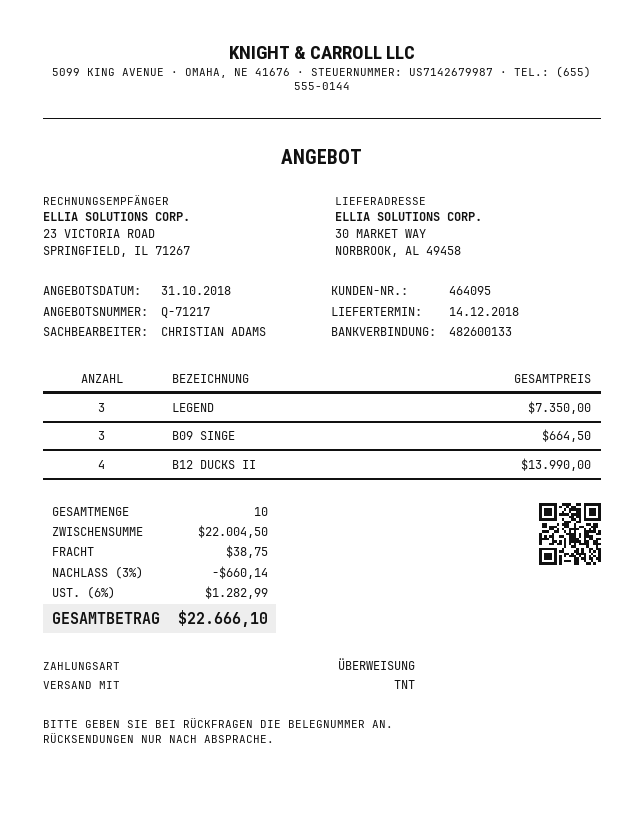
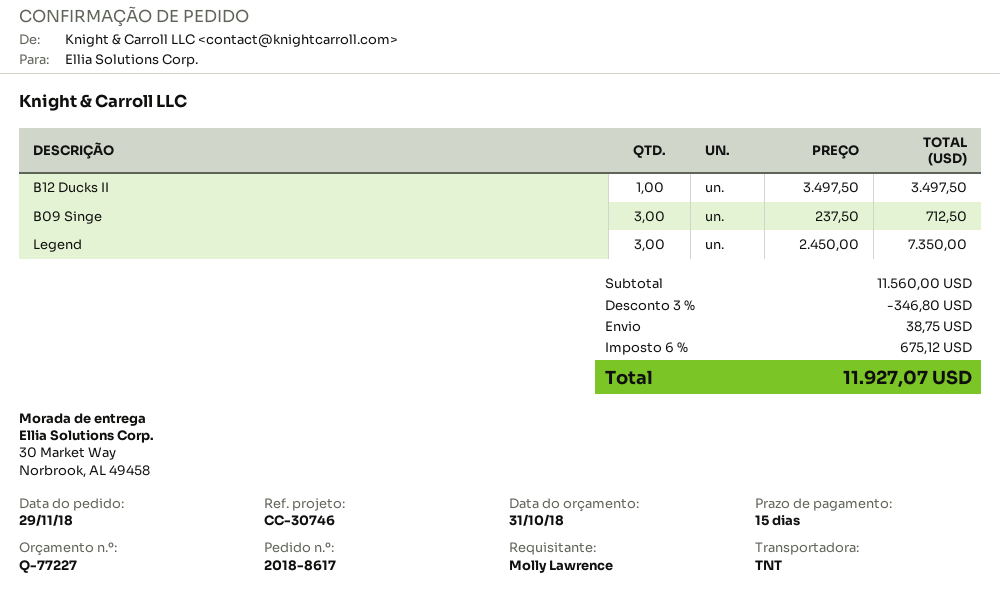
quote number: Q-71217 -> Q-77227
B09 SINGE: 3 for 664.50 -> 3 for 712.50
B12 DUCKS II: 4 for 13990.00 -> 1 for 3497.50
subtotal: 22004.50 -> 11560.00
discount: 3% = 660.14 -> 3% = 346.80
tax: 6% = 1282.99 -> 6% = 675.12
total: 22666.10 -> 11927.07

